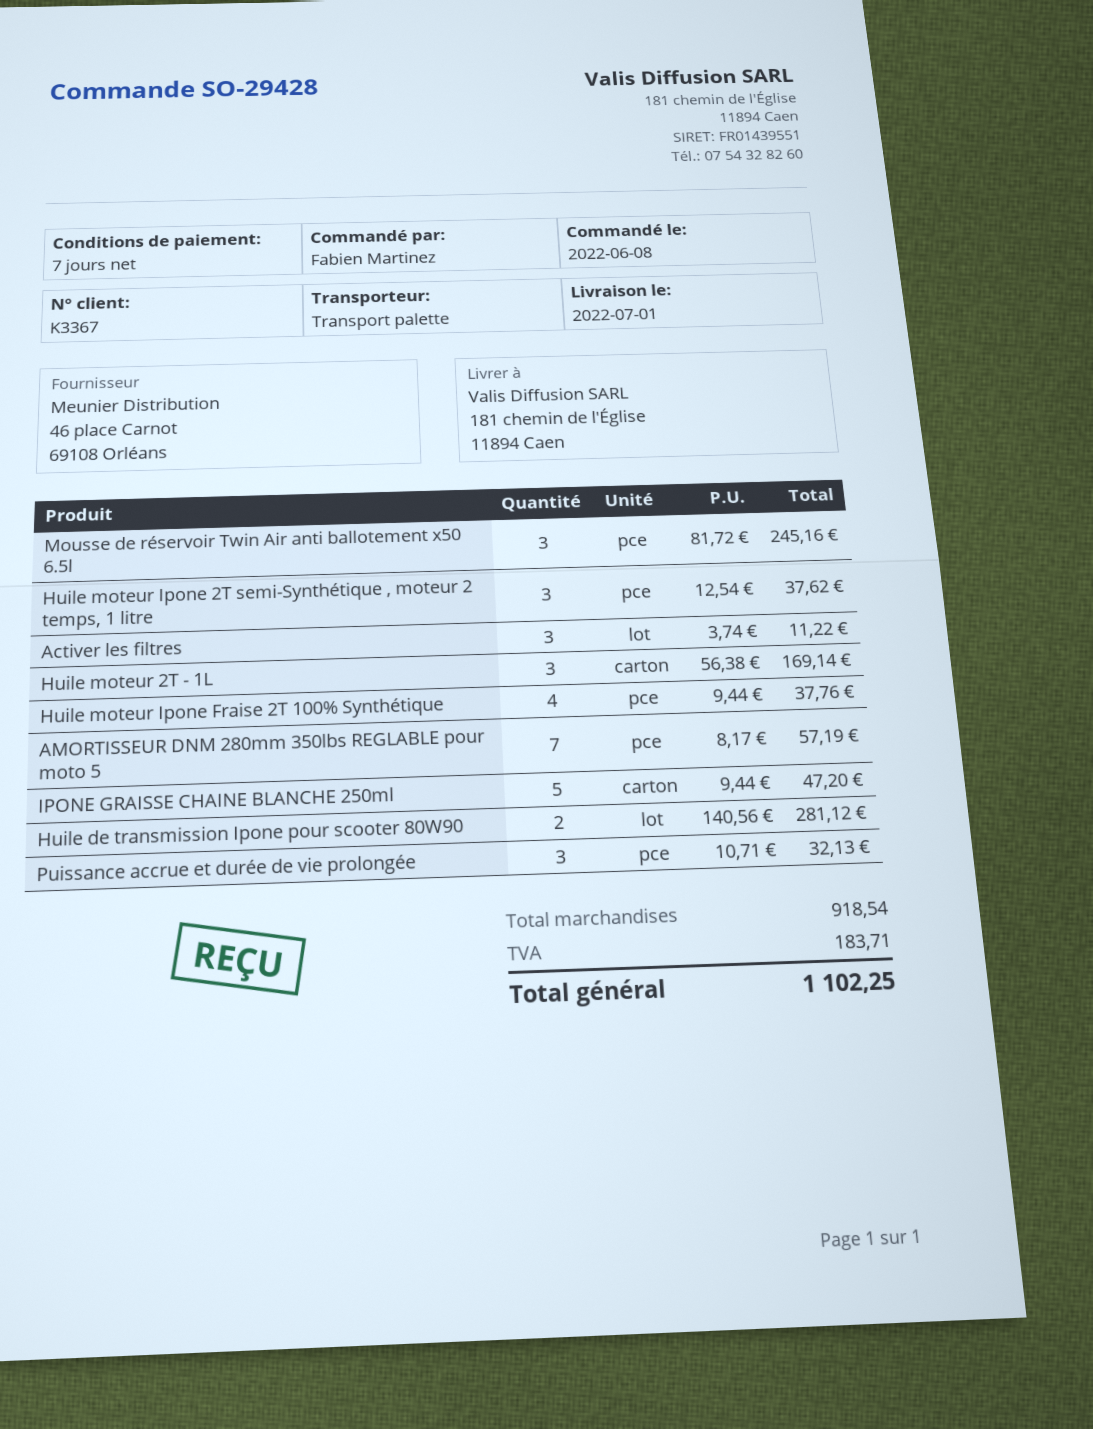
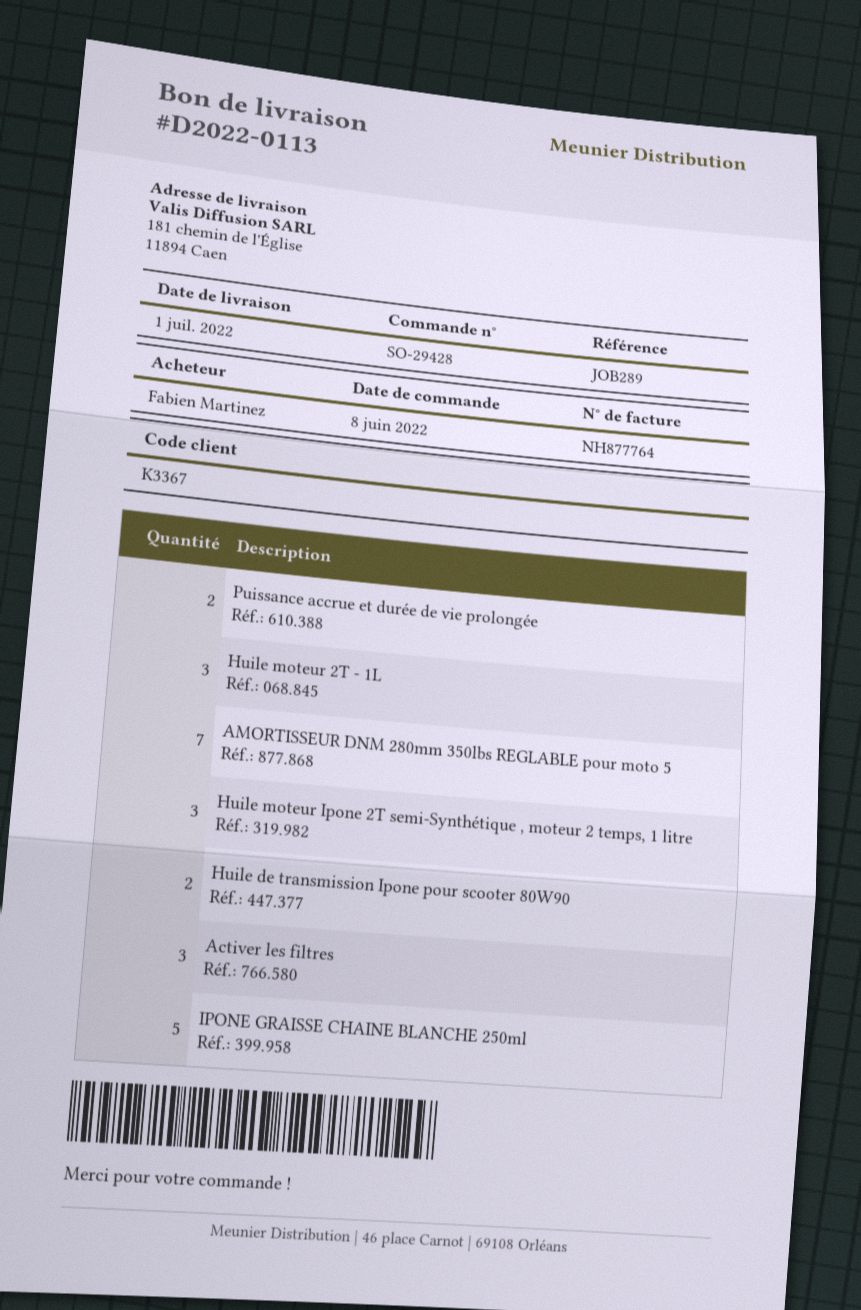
Mousse de réservoir Twin Air anti ballotement x50 6.5l: 3 -> none
Huile moteur Ipone Fraise 2T 100% Synthétique: 4 -> none
Puissance accrue et durée de vie prolongée: 3 -> 2

